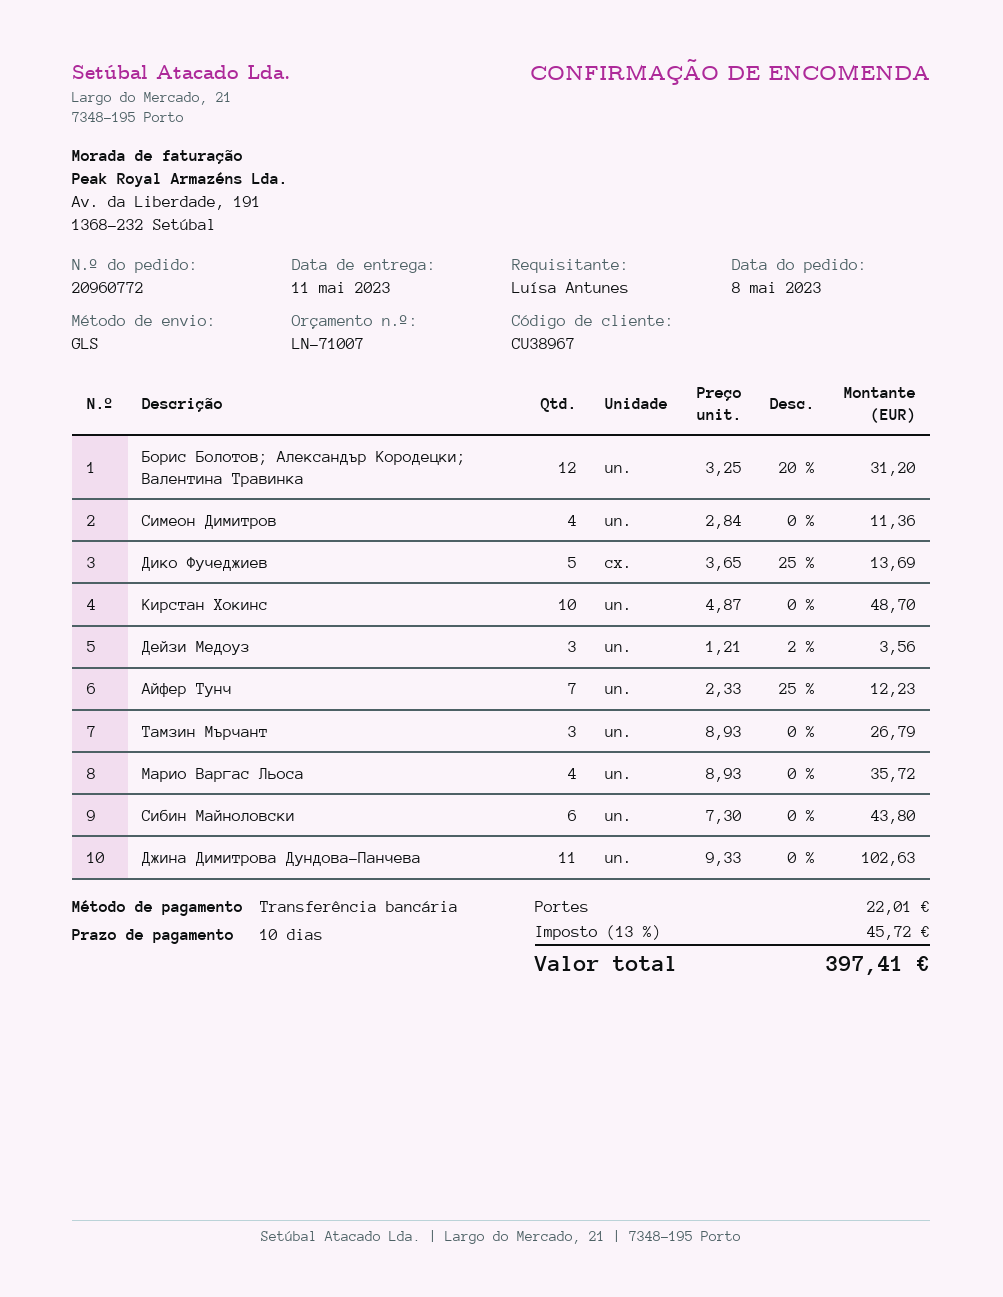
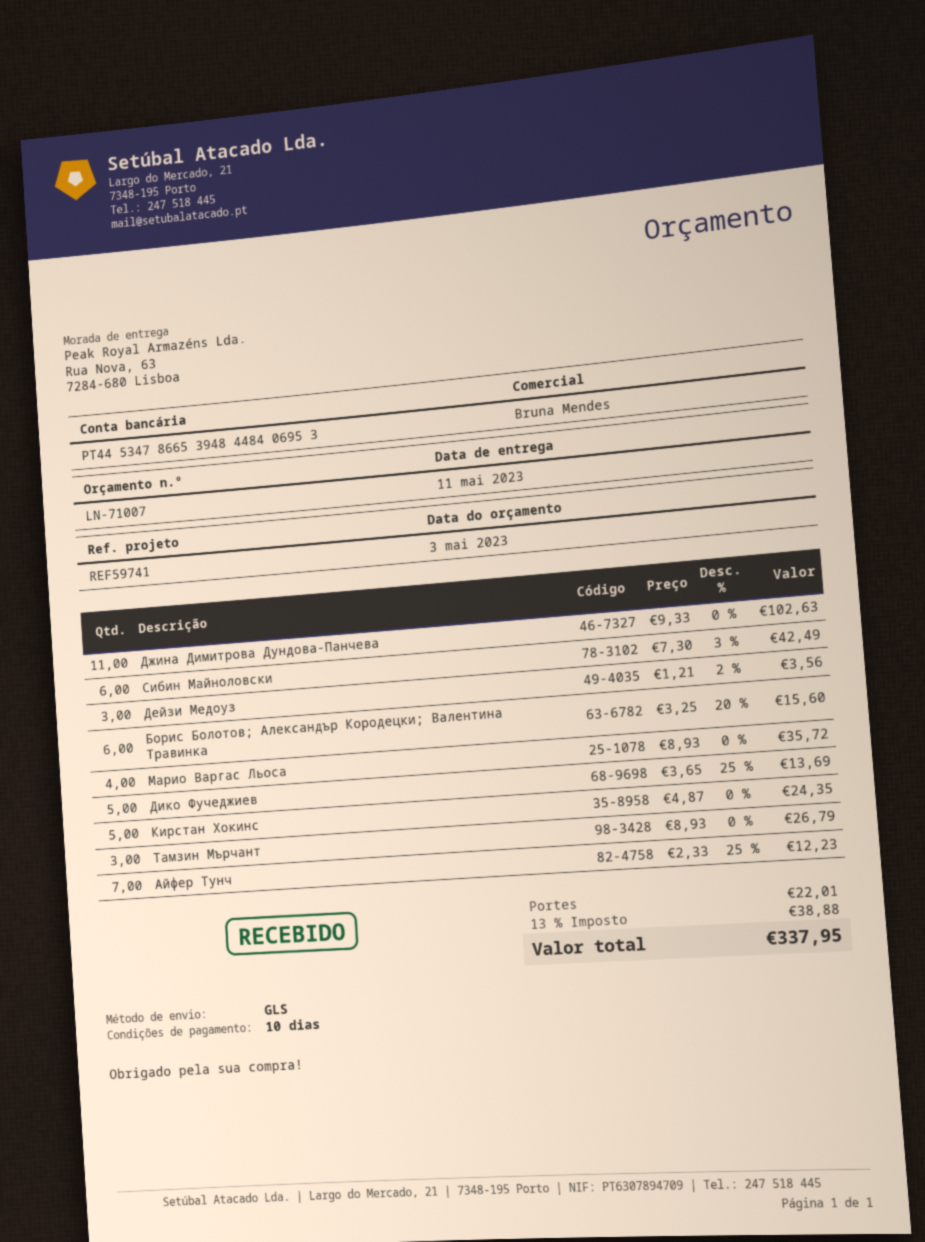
Борис Болотов; Александър Кородецки; Валентина Травинка: 12 x 3.25 - 20% = 31.20 -> 6 x 3.25 - 20% = 15.60
Симеон Димитров: 4 x 2.84 = 11.36 -> none
Кирстан Хокинс: 10 x 4.87 = 48.70 -> 5 x 4.87 = 24.35
Сибин Майноловски: 6 x 7.30 = 43.80 -> 6 x 7.30 - 3% = 42.49
tax: 13% = 45.72 -> 13% = 38.88
total: 397.41 -> 337.95

